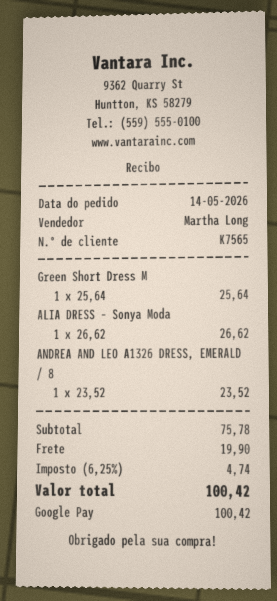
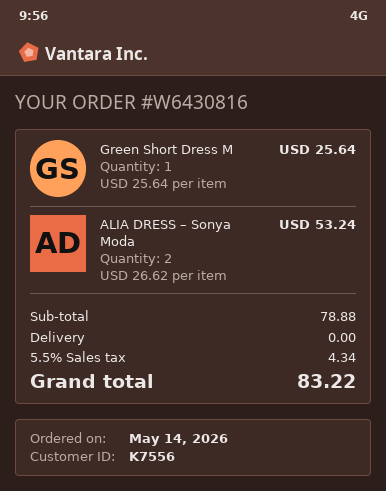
customer number: K7565 -> K7556
ALIA DRESS – Sonya Moda: 1 x 26.62 = 26.62 -> 2 x 26.62 = 53.24
ANDREA AND LEO A1326 DRESS, EMERALD / 8: 1 x 23.52 = 23.52 -> none
subtotal: 75.78 -> 78.88
shipping: 19.90 -> 0.00
tax: 6.25% = 4.74 -> 5.5% = 4.34
total: 100.42 -> 83.22

